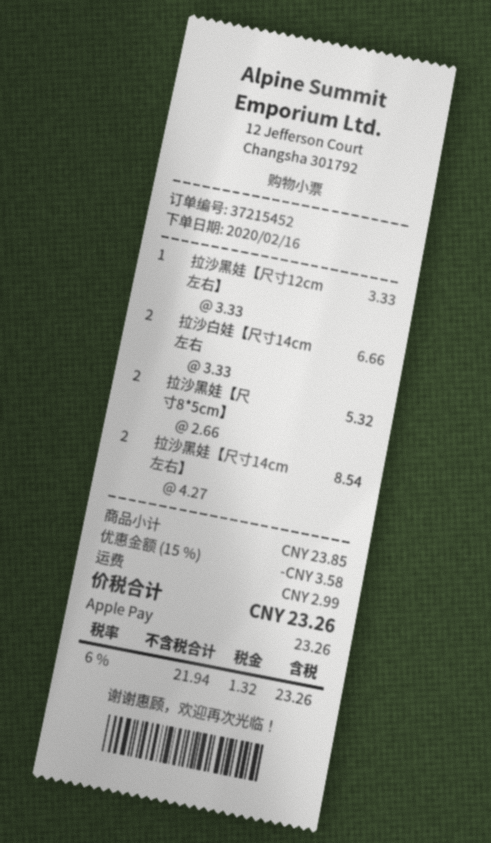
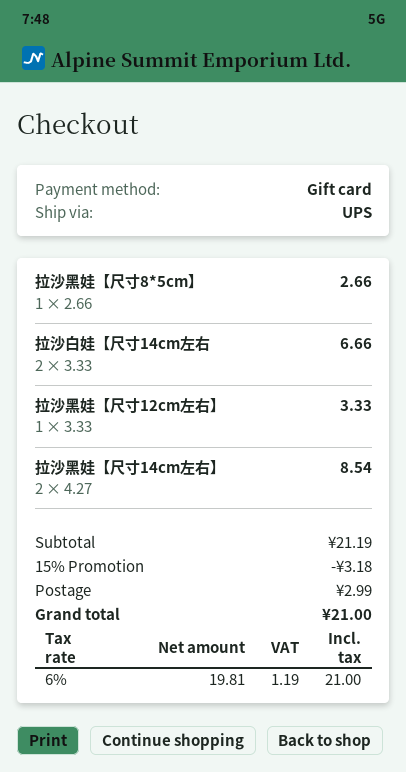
payment method: Apple Pay -> gift card
拉沙黑娃【尺寸8*5cm】: 2 x 2.66 = 5.32 -> 1 x 2.66 = 2.66
subtotal: 23.85 -> 21.19
discount: 15% = 3.58 -> 15% = 3.18
net: 21.94 -> 19.81
tax: 6% = 1.32 -> 6% = 1.19
total: 23.26 -> 21.00

